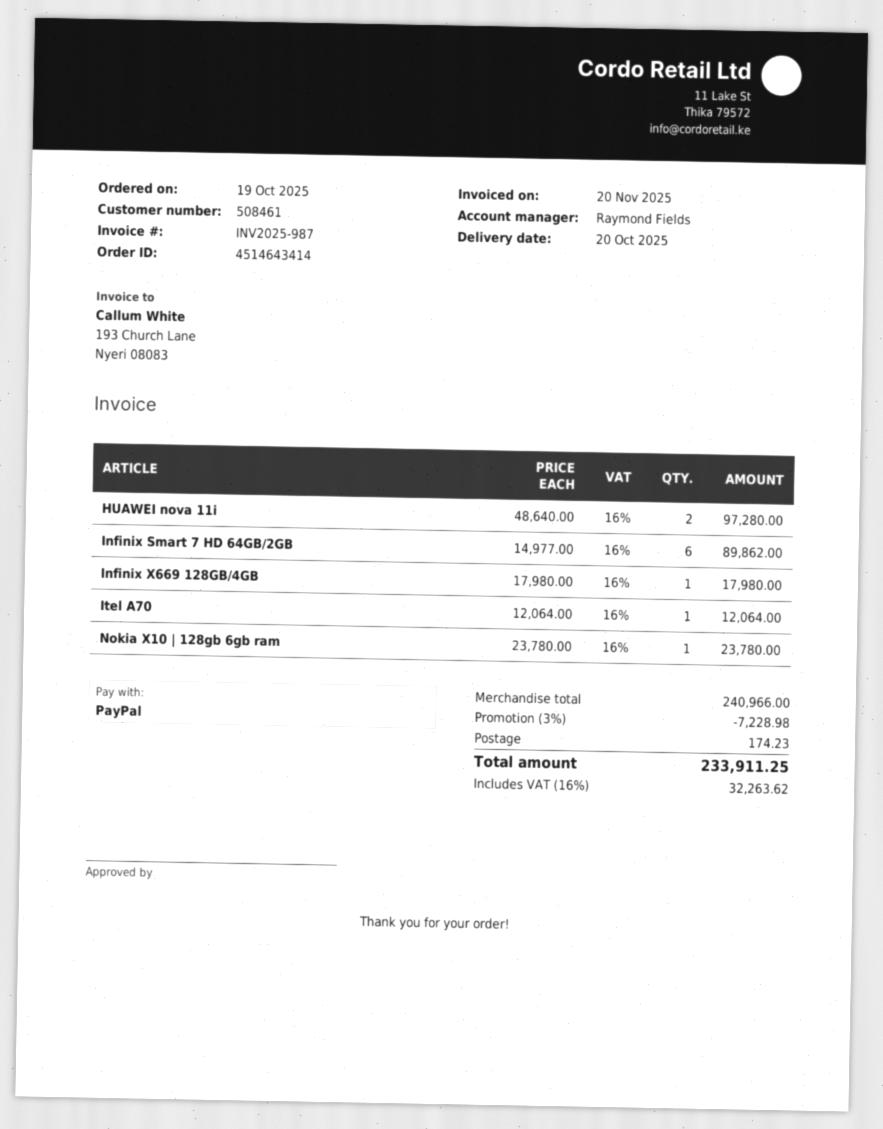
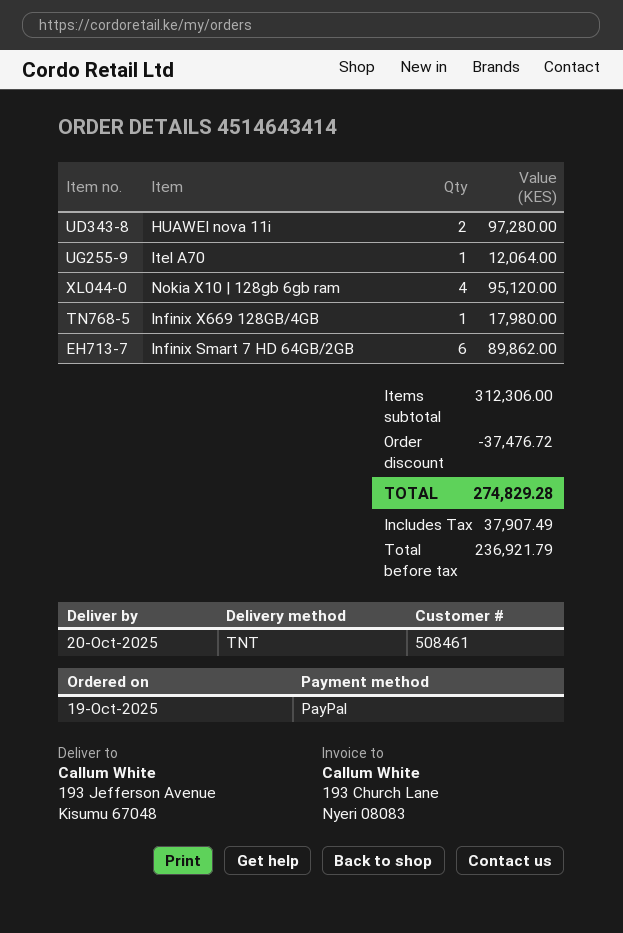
Nokia X10 | 128gb 6gb ram: 1 for 23780.00 -> 4 for 95120.00
subtotal: 240966.00 -> 312306.00
discount: 7228.98 -> 37476.72
shipping: 174.23 -> none
tax: 32263.62 -> 37907.49
total: 233911.25 -> 274829.28

